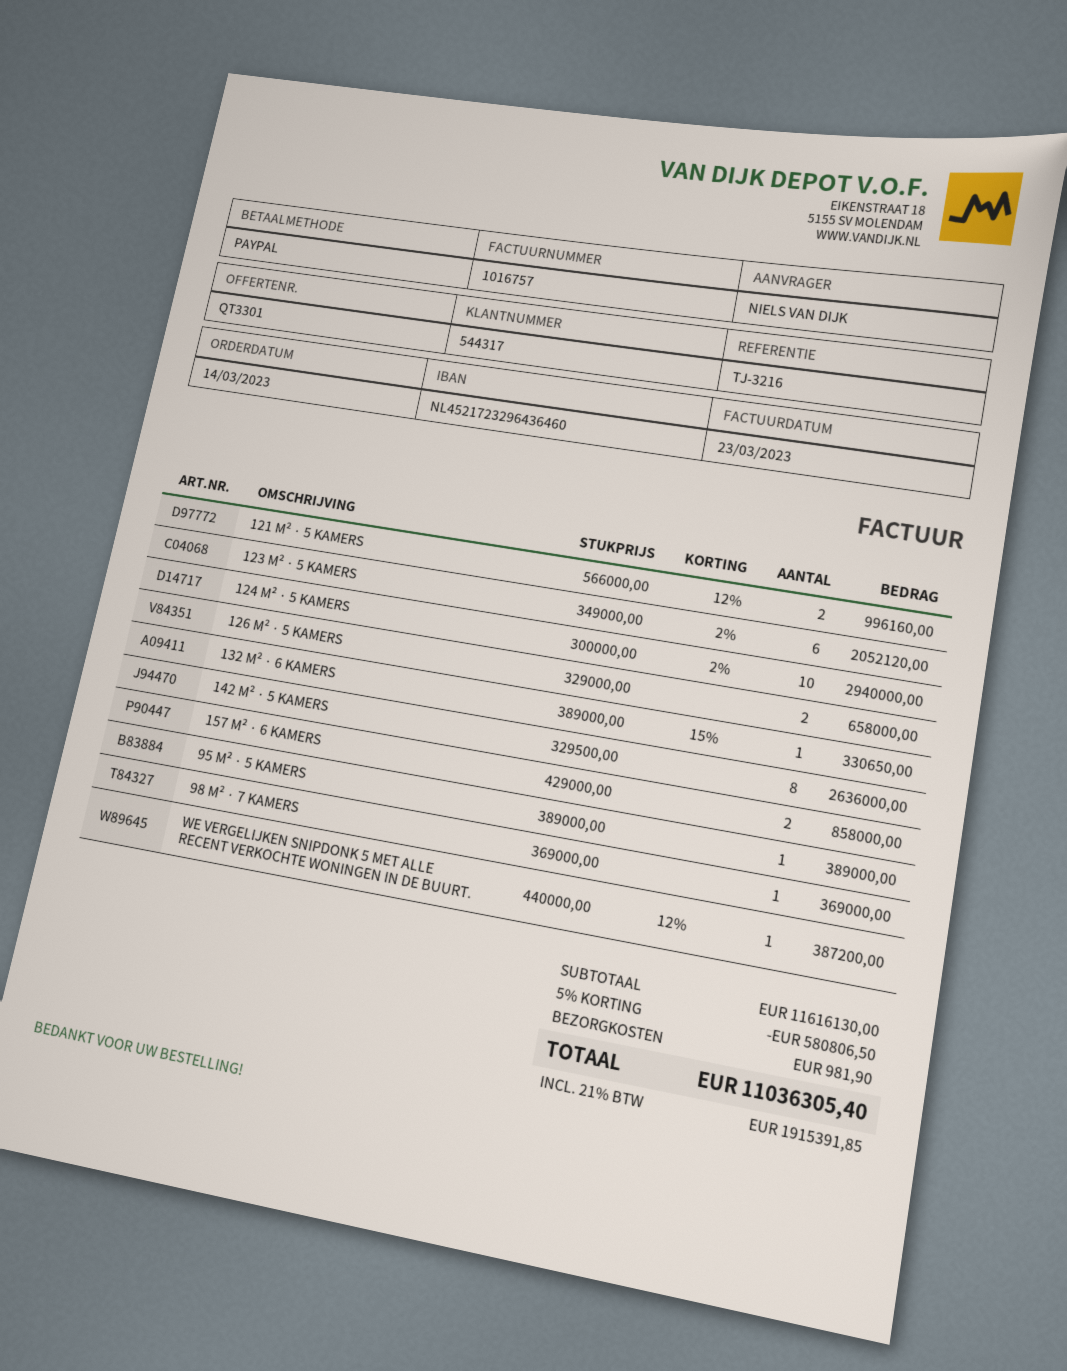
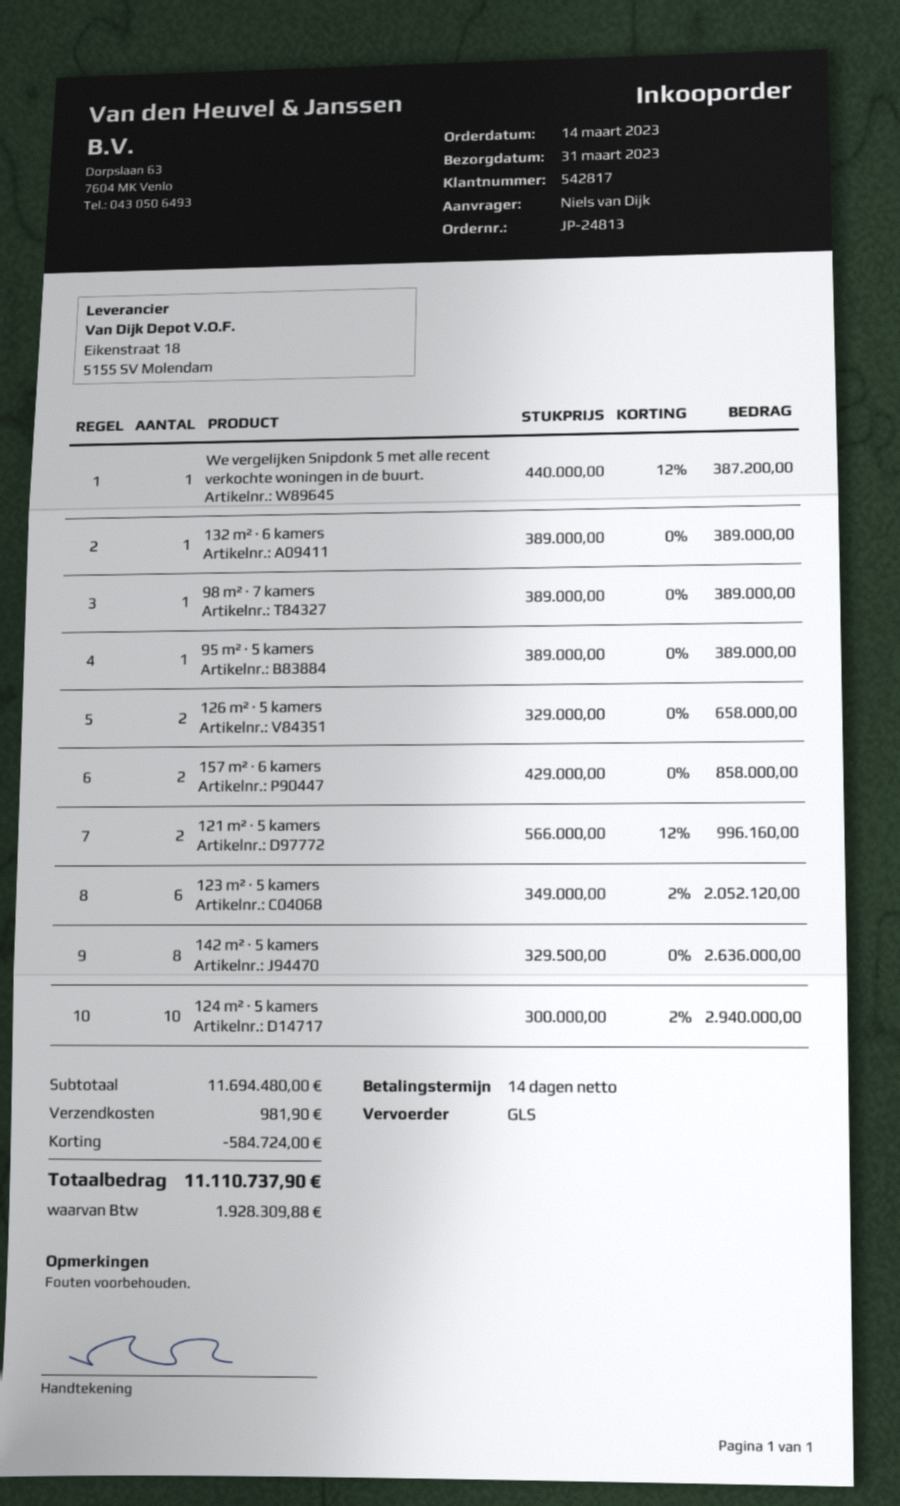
customer number: 544317 -> 542817
132 M² · 6 KAMERS: 1 x 389000.00 - 15% = 330650.00 -> 1 x 389000.00 = 389000.00
98 M² · 7 KAMERS: 1 x 369000.00 = 369000.00 -> 1 x 389000.00 = 389000.00
subtotal: 11616130.00 -> 11694480.00
discount: 580806.50 -> 584724.00
tax: 1915391.85 -> 1928309.88
total: 11036305.40 -> 11110737.90

